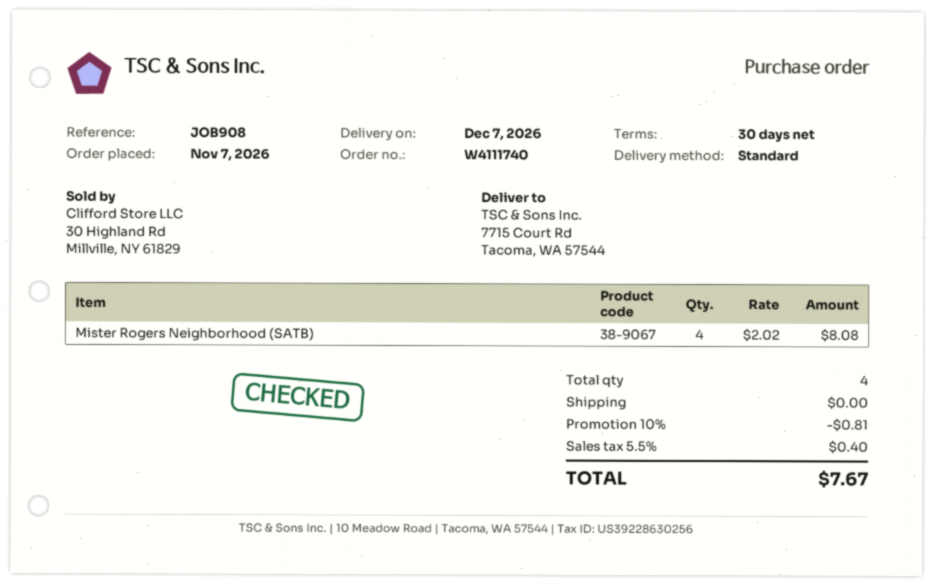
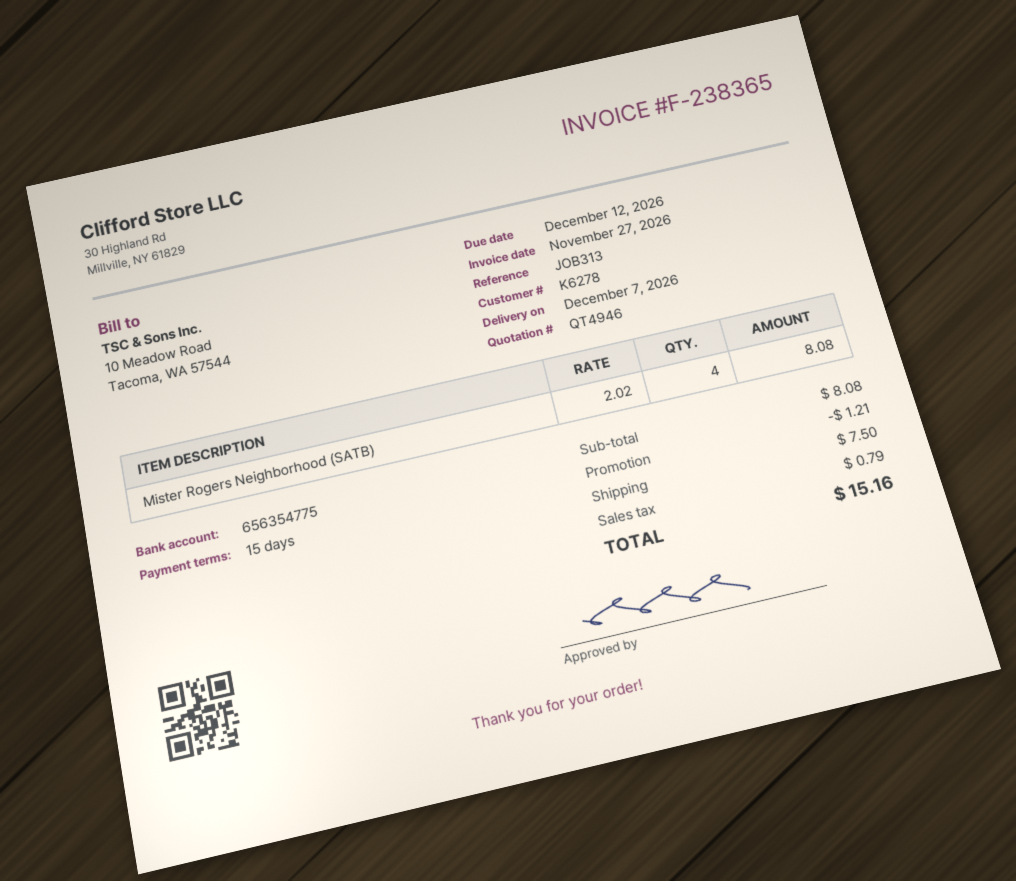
payment terms: 30 days -> 15 days
reference: JOB908 -> JOB313
discount: 0.81 -> 1.21
shipping: 0.00 -> 7.50
tax: 0.40 -> 0.79
total: 7.67 -> 15.16

